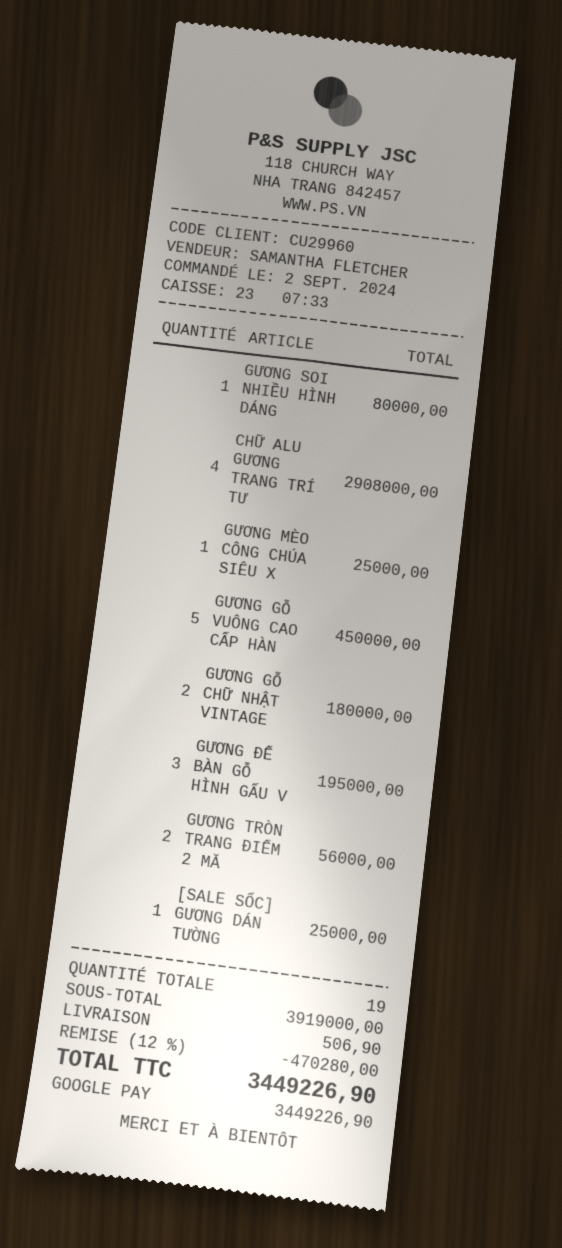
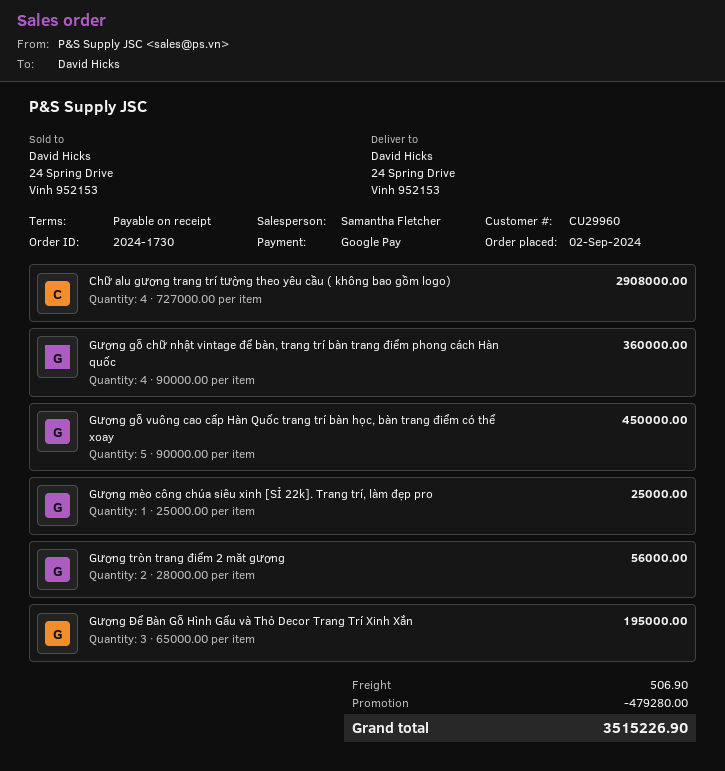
GƯƠNG SOI NHIỀU HÌNH DÁNG: 1 for 80000.00 -> none
GƯƠNG GỖ CHỮ NHẬT VINTAGE: 2 for 180000.00 -> 4 for 360000.00
[SALE SỐC] GƯƠNG DÁN TƯỜNG: 1 for 25000.00 -> none
discount: 470280.00 -> 479280.00
total: 3449226.90 -> 3515226.90

